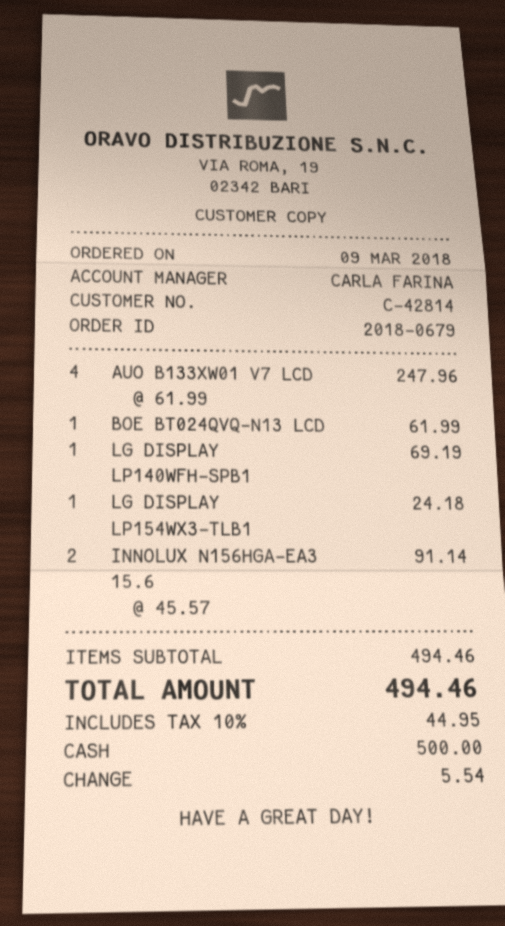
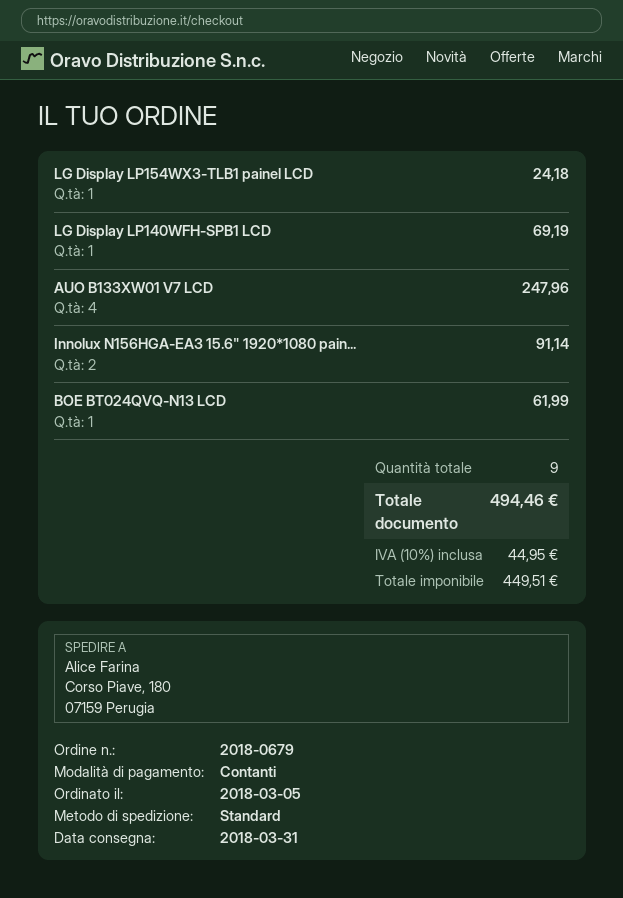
order date: 2018-03-09 -> 2018-03-05

